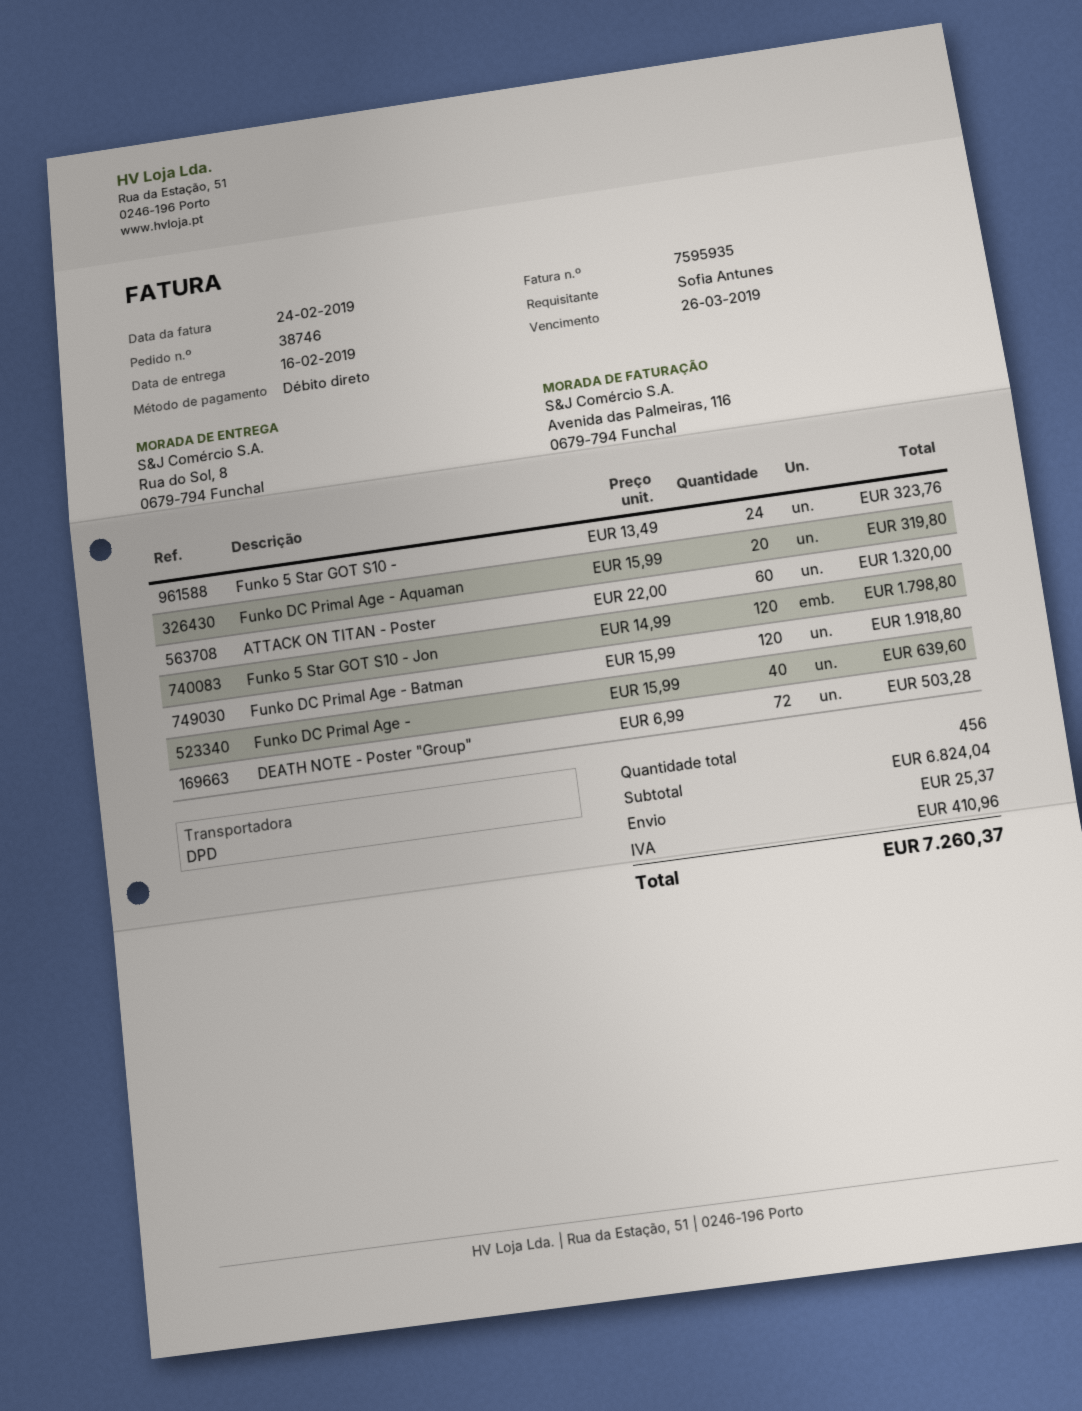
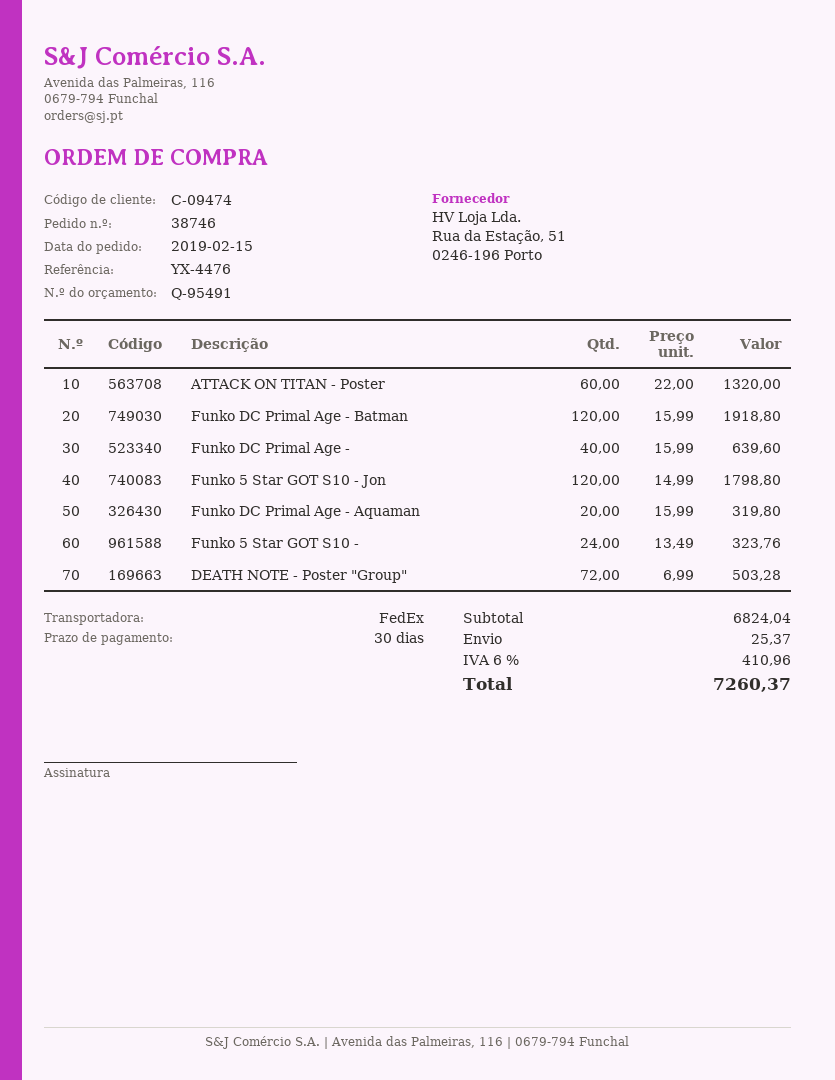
shipping method: DPD -> FedEx

